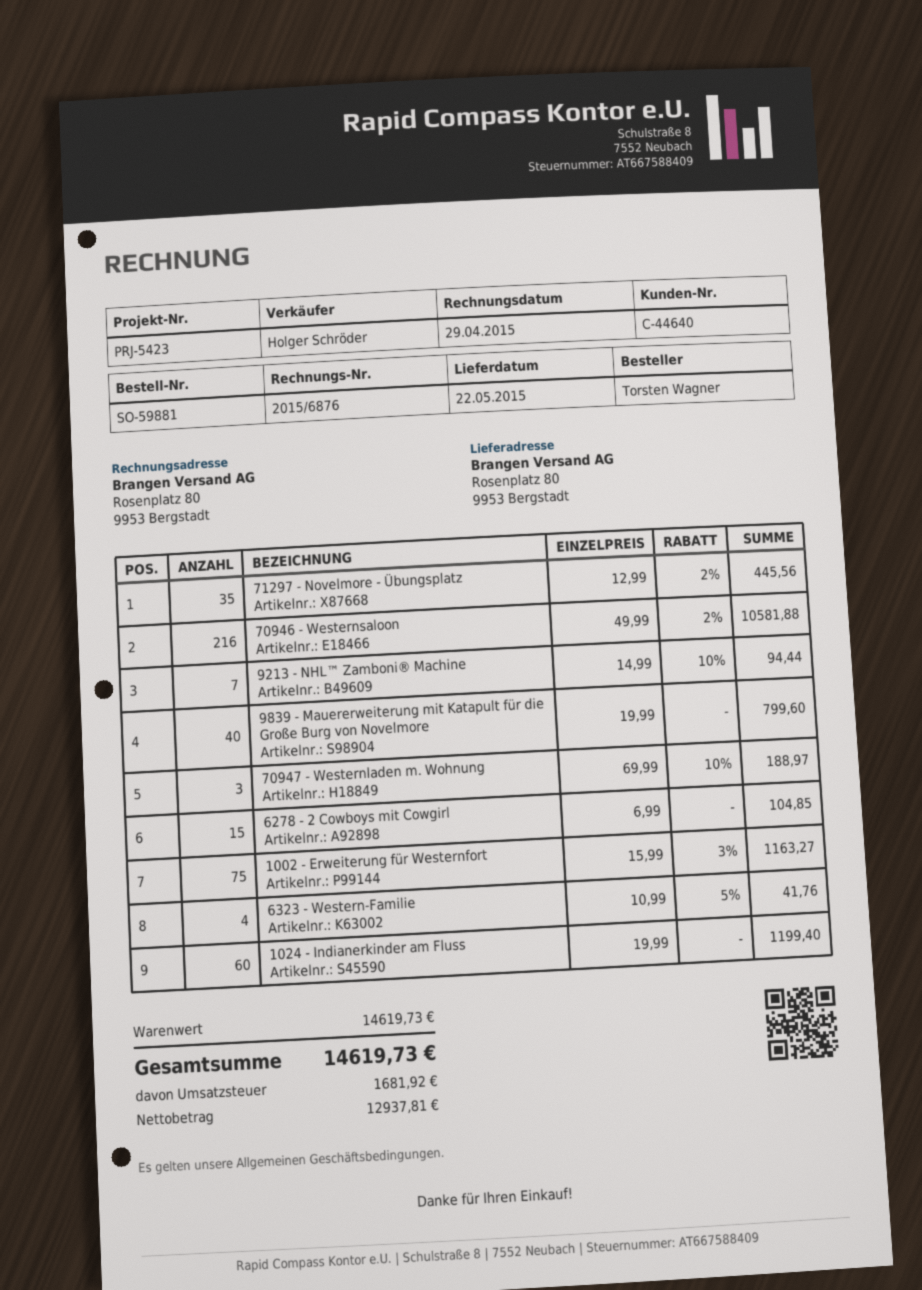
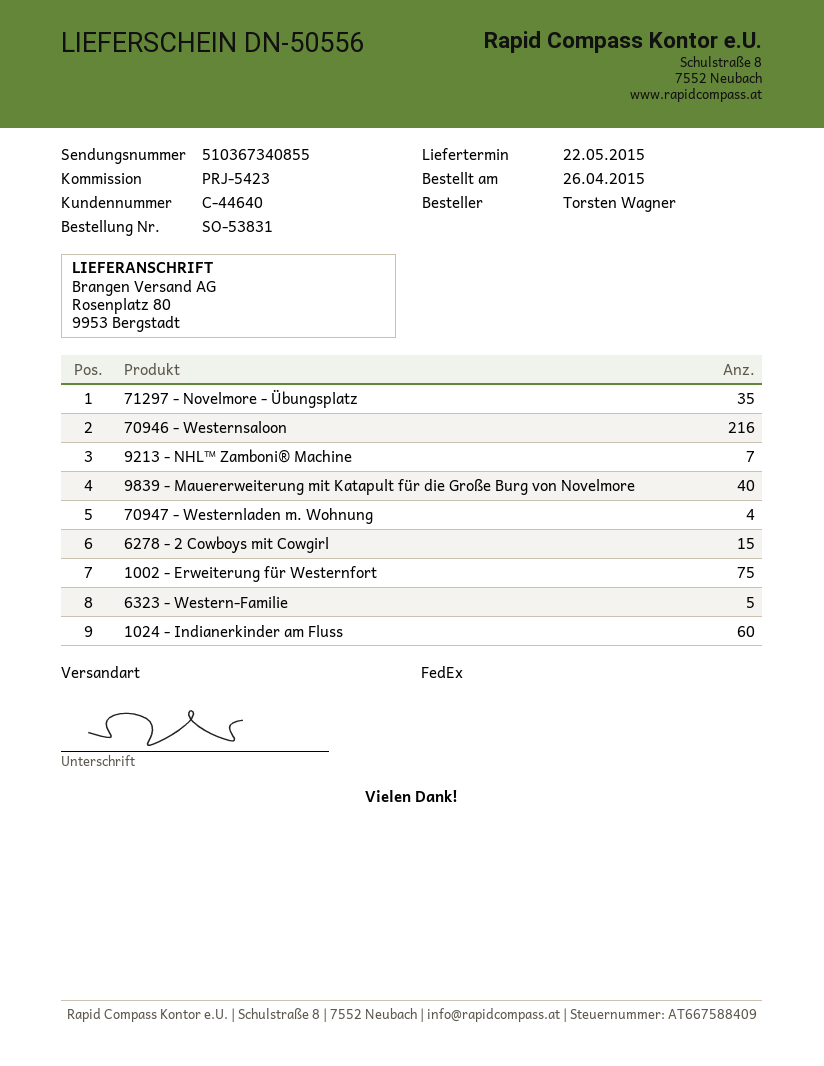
order number: SO-59881 -> SO-53831
70947 - Westernladen m. Wohnung: 3 -> 4
6323 - Western-Familie: 4 -> 5

